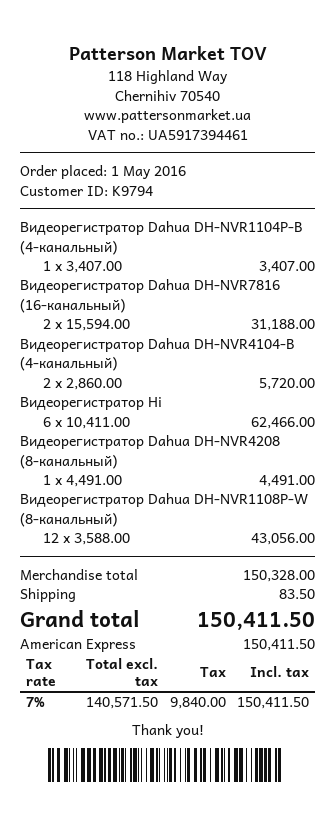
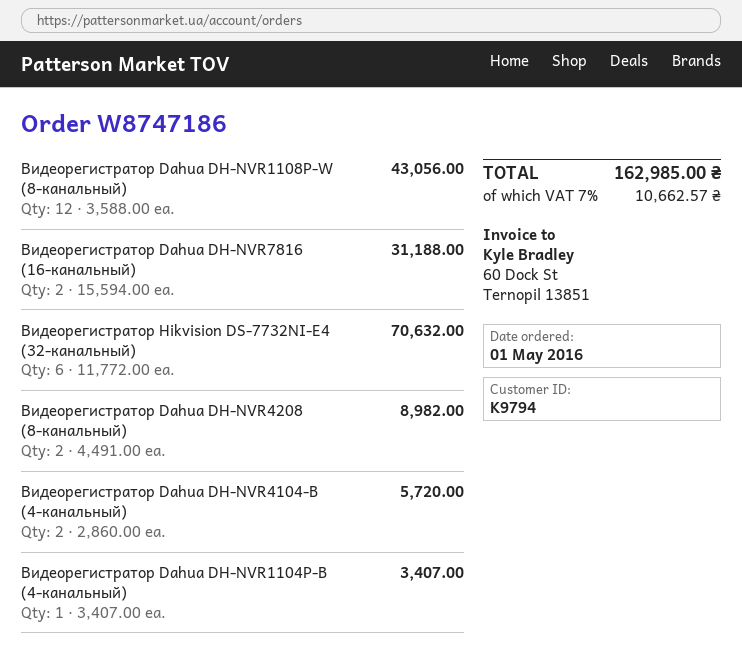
Видеорегистратор Hi: 6 x 10411.00 = 62466.00 -> 6 x 11772.00 = 70632.00
Видеорегистратор Dahua DH-NVR4208 (8-канальный): 1 x 4491.00 = 4491.00 -> 2 x 4491.00 = 8982.00
shipping: 83.50 -> none
tax: 7% = 9840.00 -> 7% = 10662.57
total: 150411.50 -> 162985.00

